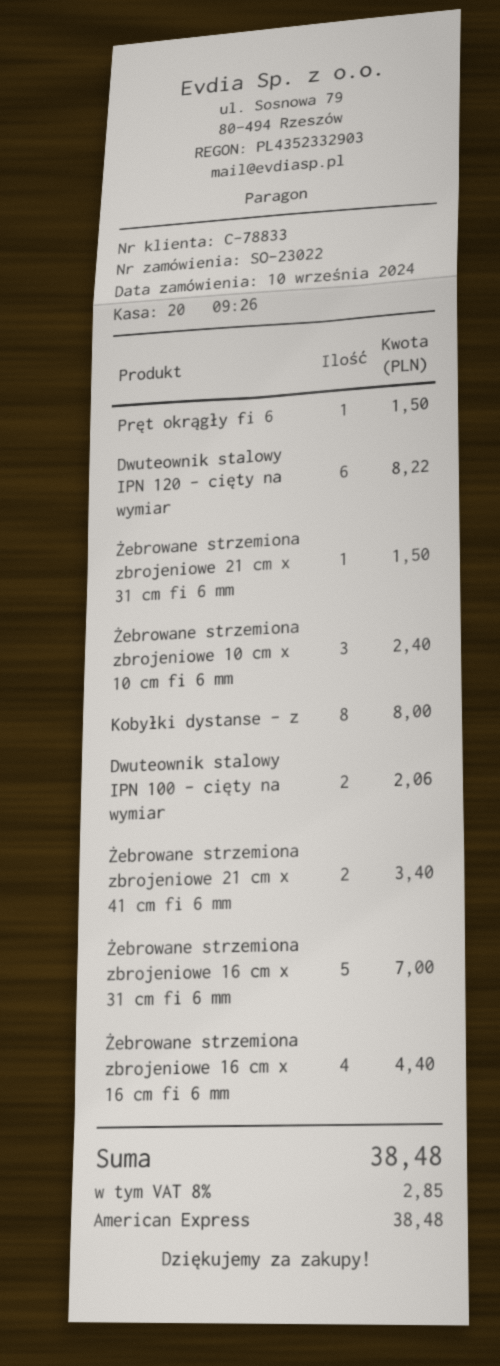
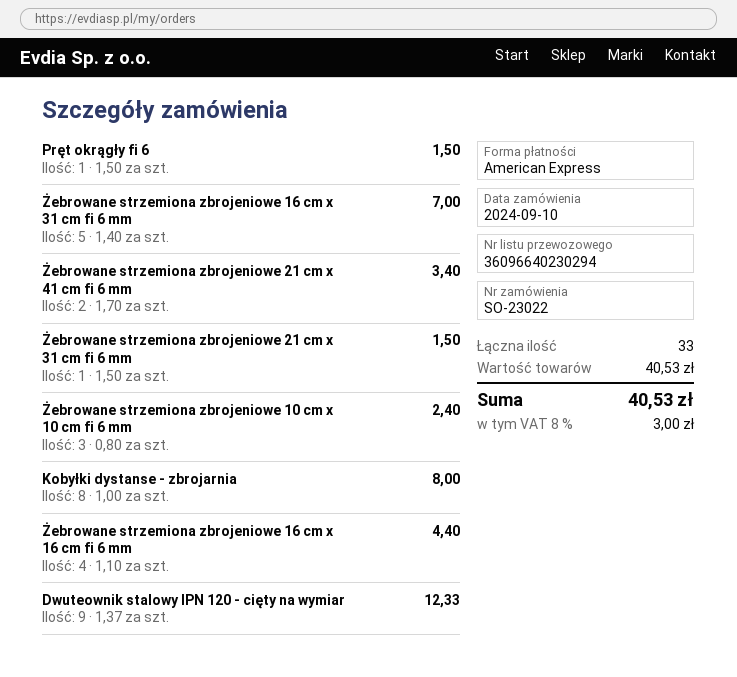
Dwuteownik stalowy IPN 120 - cięty na wymiar: 6 for 8.22 -> 9 for 12.33
Dwuteownik stalowy IPN 100 - cięty na wymiar: 2 for 2.06 -> none
tax: 8% = 2.85 -> 8% = 3.00
total: 38.48 -> 40.53

